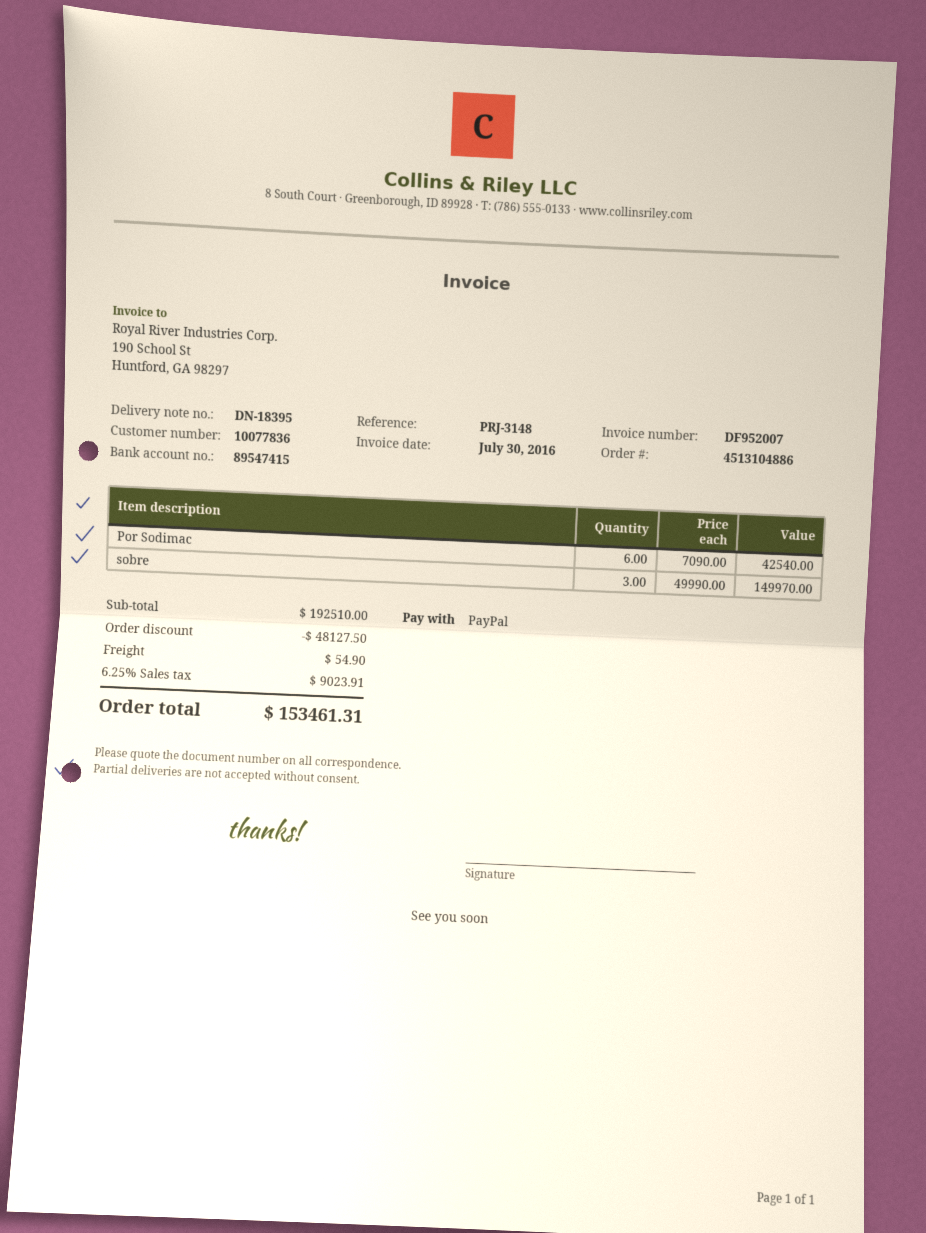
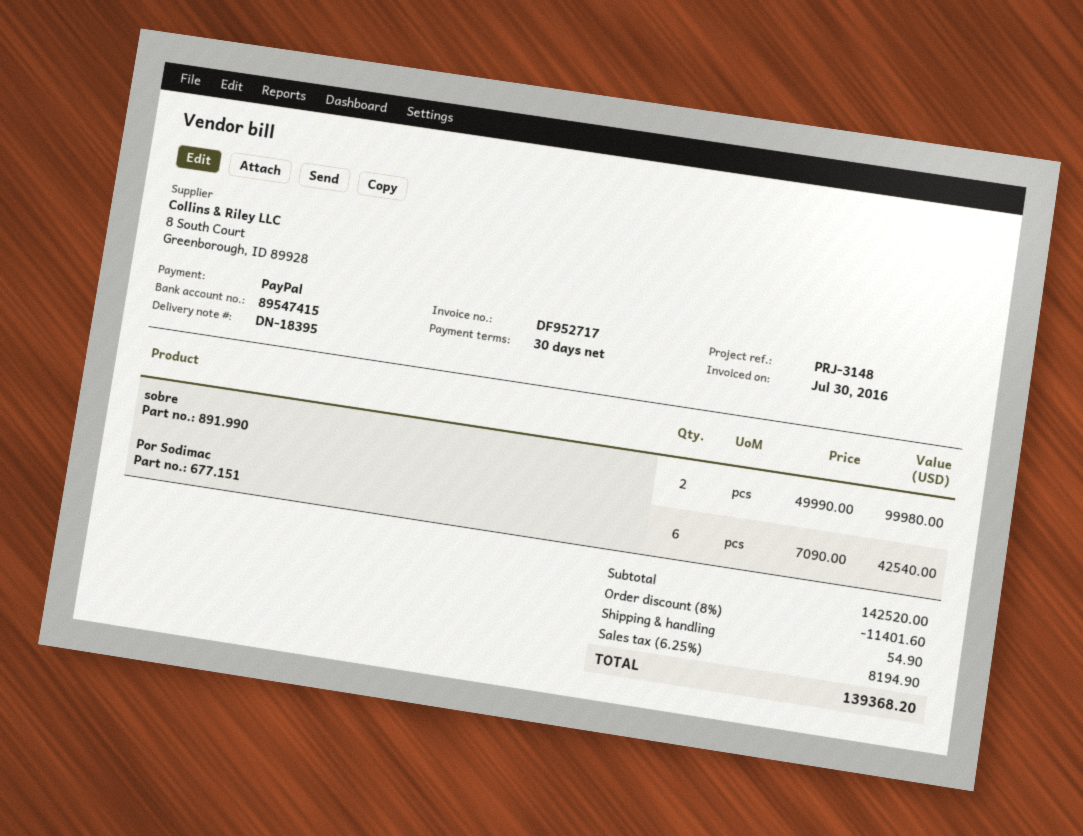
invoice number: DF952007 -> DF952717
sobre: 3 x 49990.00 = 149970.00 -> 2 x 49990.00 = 99980.00
subtotal: 192510.00 -> 142520.00
discount: 48127.50 -> 11401.60
tax: 6.25% = 9023.91 -> 6.25% = 8194.90
total: 153461.31 -> 139368.20

